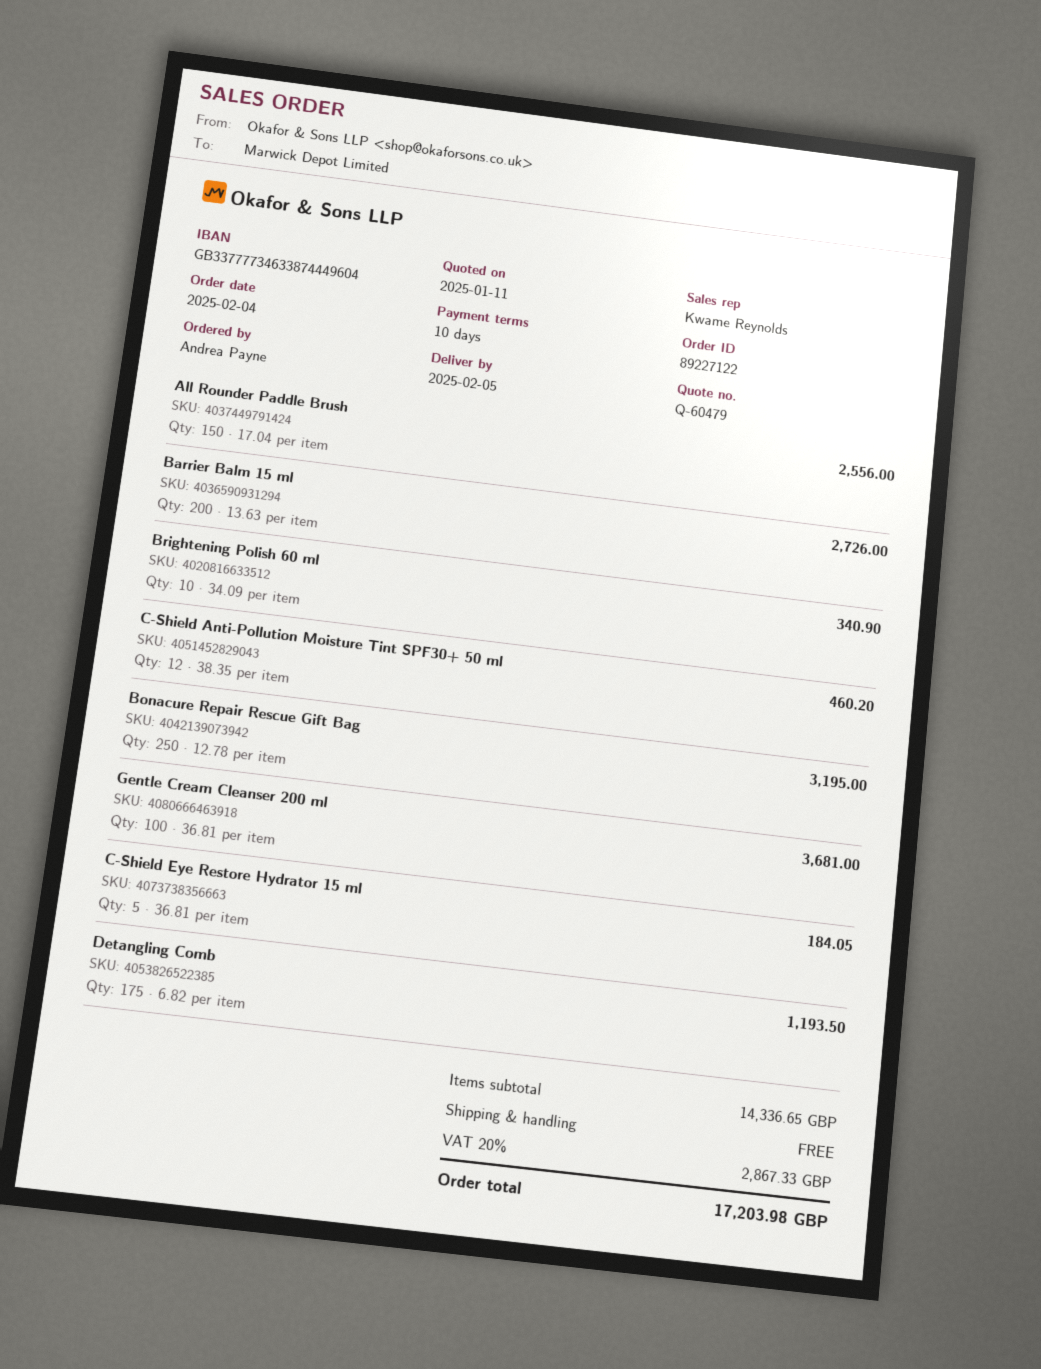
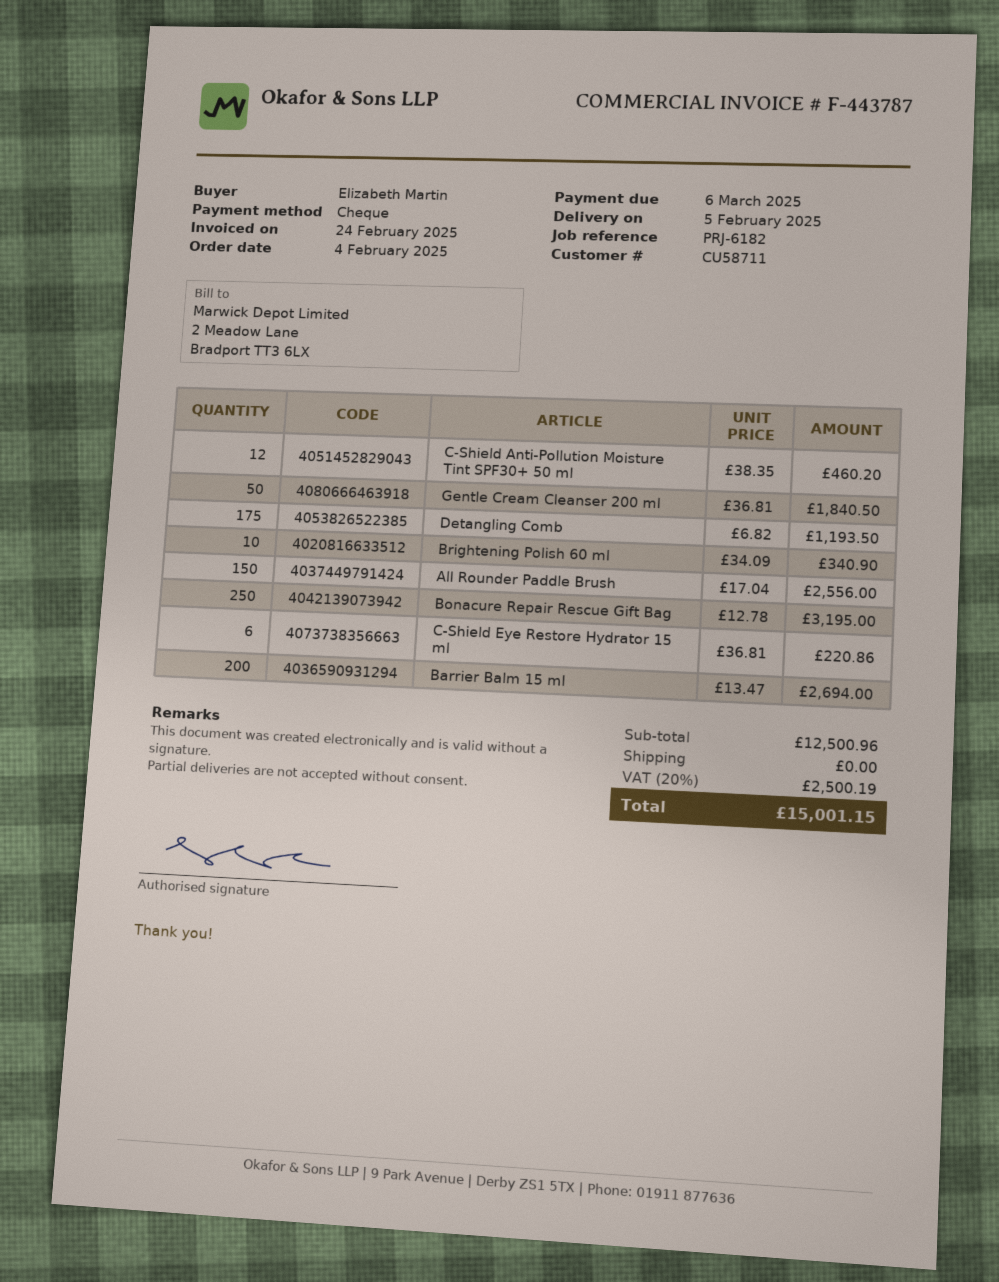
ordered by: Andrea Payne -> Elizabeth Martin
Barrier Balm 15 ml: 200 x 13.63 = 2726.00 -> 200 x 13.47 = 2694.00
Gentle Cream Cleanser 200 ml: 100 x 36.81 = 3681.00 -> 50 x 36.81 = 1840.50
C-Shield Eye Restore Hydrator 15 ml: 5 x 36.81 = 184.05 -> 6 x 36.81 = 220.86
subtotal: 14336.65 -> 12500.96
tax: 20% = 2867.33 -> 20% = 2500.19
total: 17203.98 -> 15001.15

